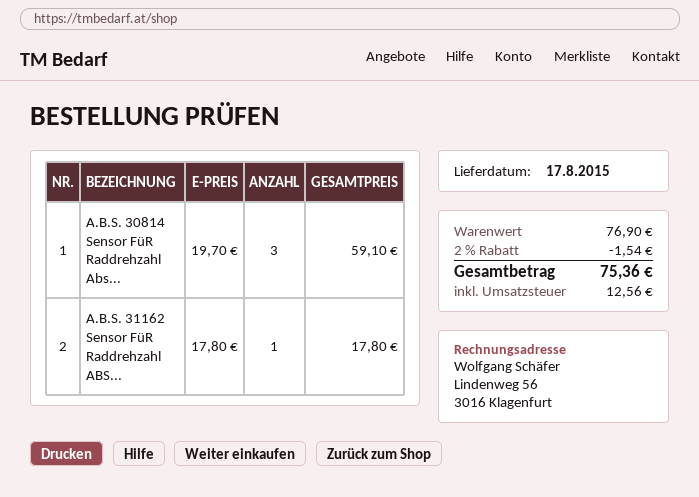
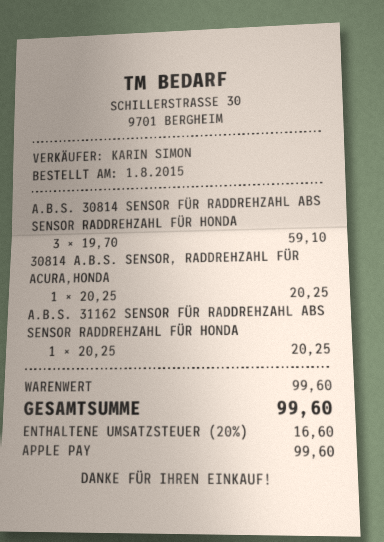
A.B.S. 31162 Sensor FüR Raddrehzahl ABS...: 1 x 17.80 = 17.80 -> 1 x 20.25 = 20.25
30814 A.B.S. SENSOR, RADDREHZAHL FÜR ACURA,HONDA: none -> 1 x 20.25 = 20.25
subtotal: 76.90 -> 99.60
discount: 2% = 1.54 -> none
tax: 12.56 -> 16.60
total: 75.36 -> 99.60

